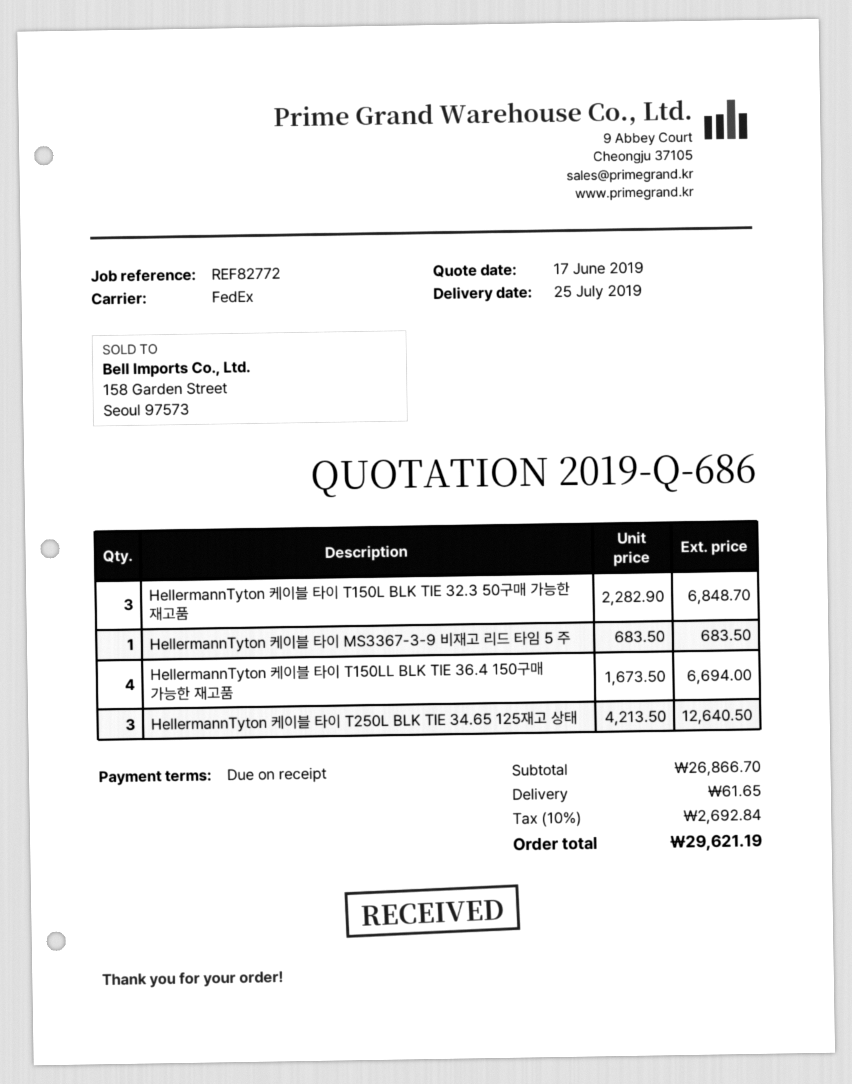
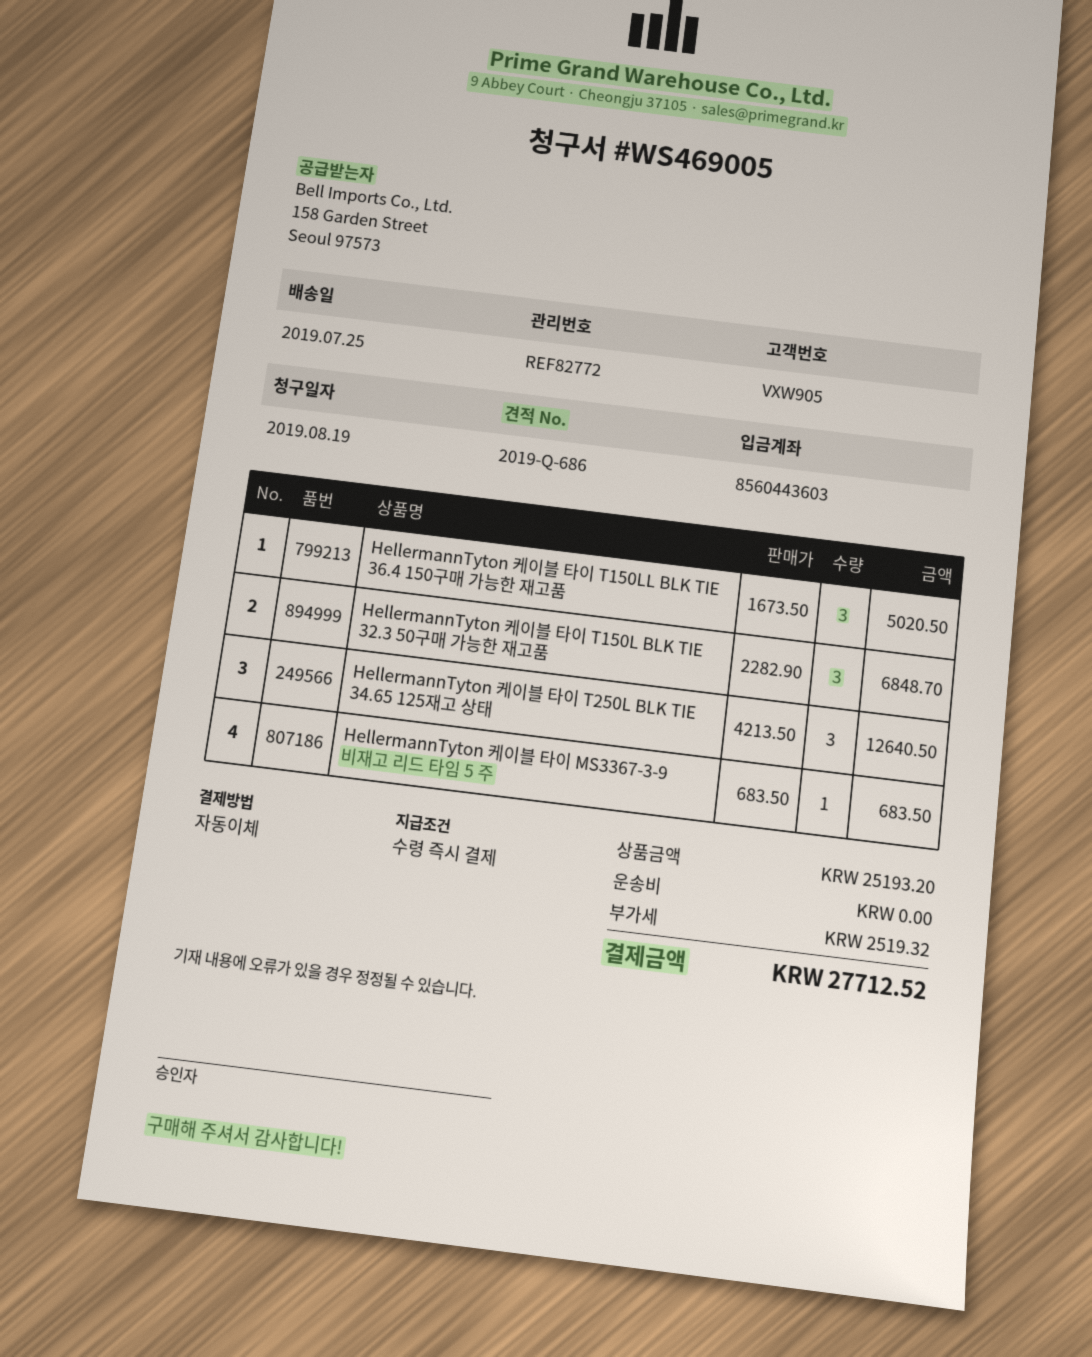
HellermannTyton 케이블 타이 T150LL BLK TIE 36.4 150구매 가능한 재고품: 4 x 1673.50 = 6694.00 -> 3 x 1673.50 = 5020.50
subtotal: 26866.70 -> 25193.20
shipping: 61.65 -> 0.00
tax: 2692.84 -> 2519.32
total: 29621.19 -> 27712.52

